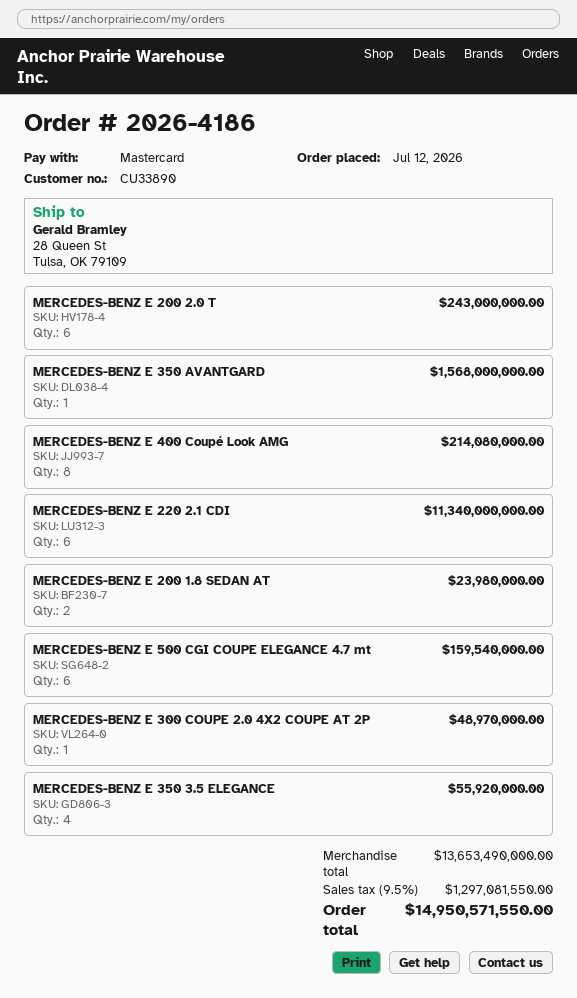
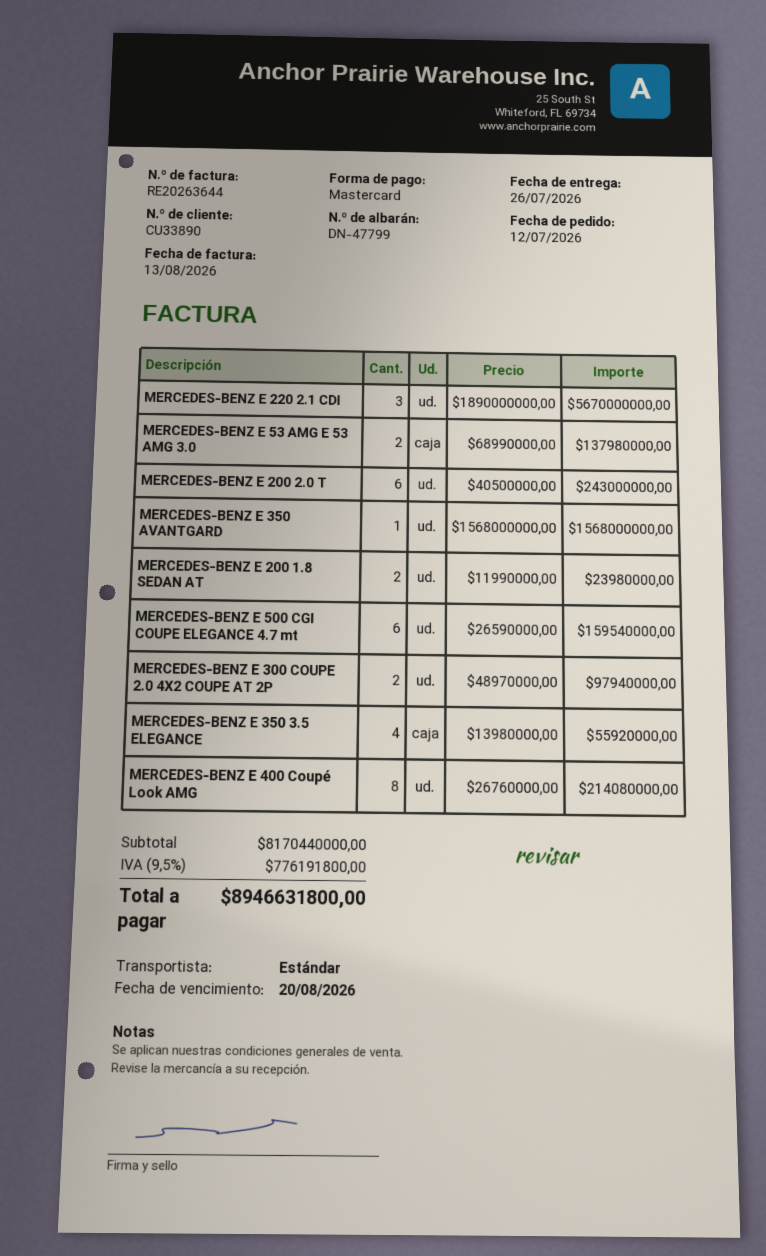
MERCEDES-BENZ E 220 2.1 CDI: 6 for 11340000000.00 -> 3 for 5670000000.00
MERCEDES-BENZ E 300 COUPE 2.0 4X2 COUPE AT 2P: 1 for 48970000.00 -> 2 for 97940000.00
MERCEDES-BENZ E 53 AMG E 53 AMG 3.0: none -> 2 for 137980000.00
subtotal: 13653490000.00 -> 8170440000.00
tax: 9.5% = 1297081550.00 -> 9.5% = 776191800.00
total: 14950571550.00 -> 8946631800.00

